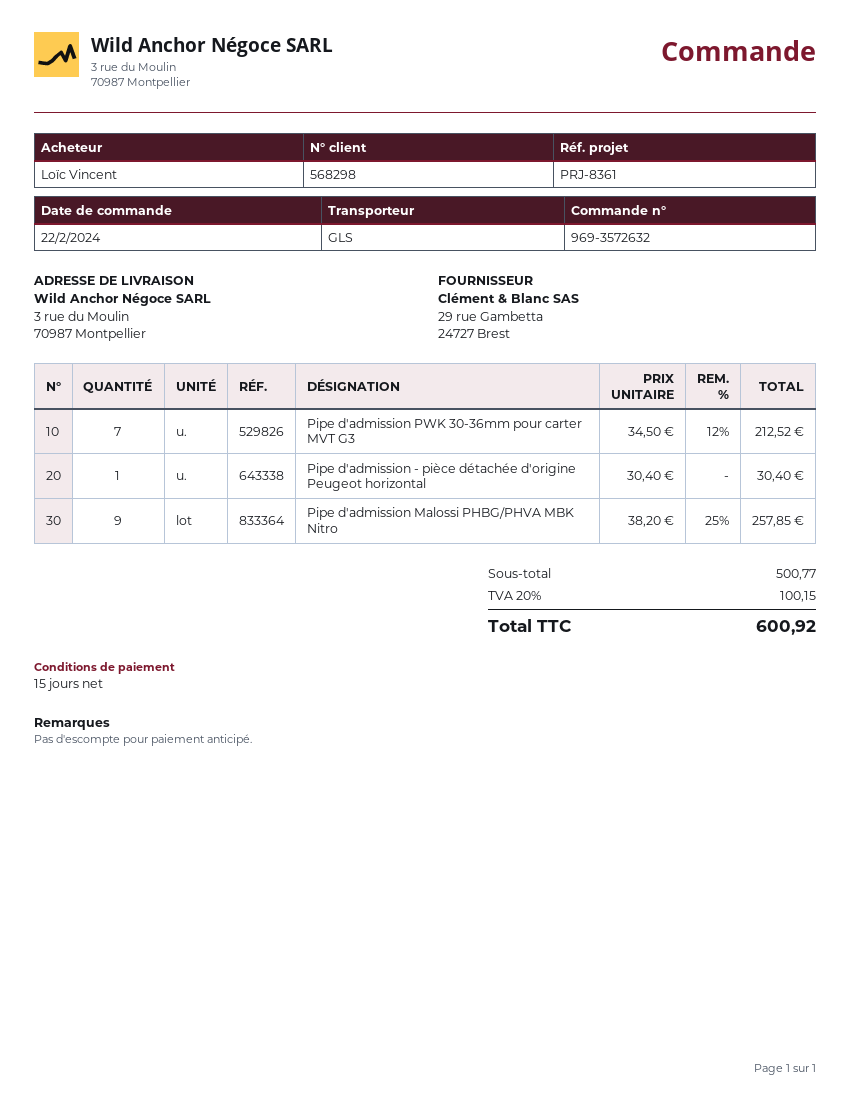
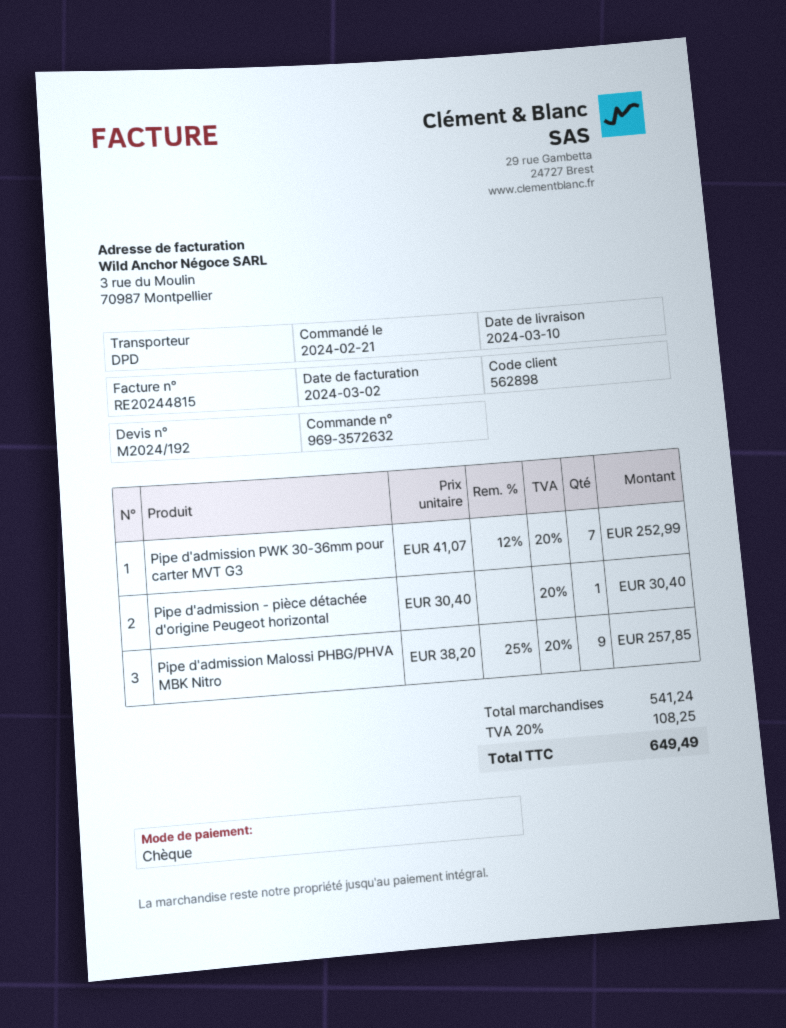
order date: 2024-02-22 -> 2024-02-21
customer number: 568298 -> 562898
shipping method: GLS -> DPD
Pipe d'admission PWK 30-36mm pour carter MVT G3: 7 x 34.50 - 12% = 212.52 -> 7 x 41.07 - 12% = 252.99
subtotal: 500.77 -> 541.24
tax: 20% = 100.15 -> 20% = 108.25
total: 600.92 -> 649.49

